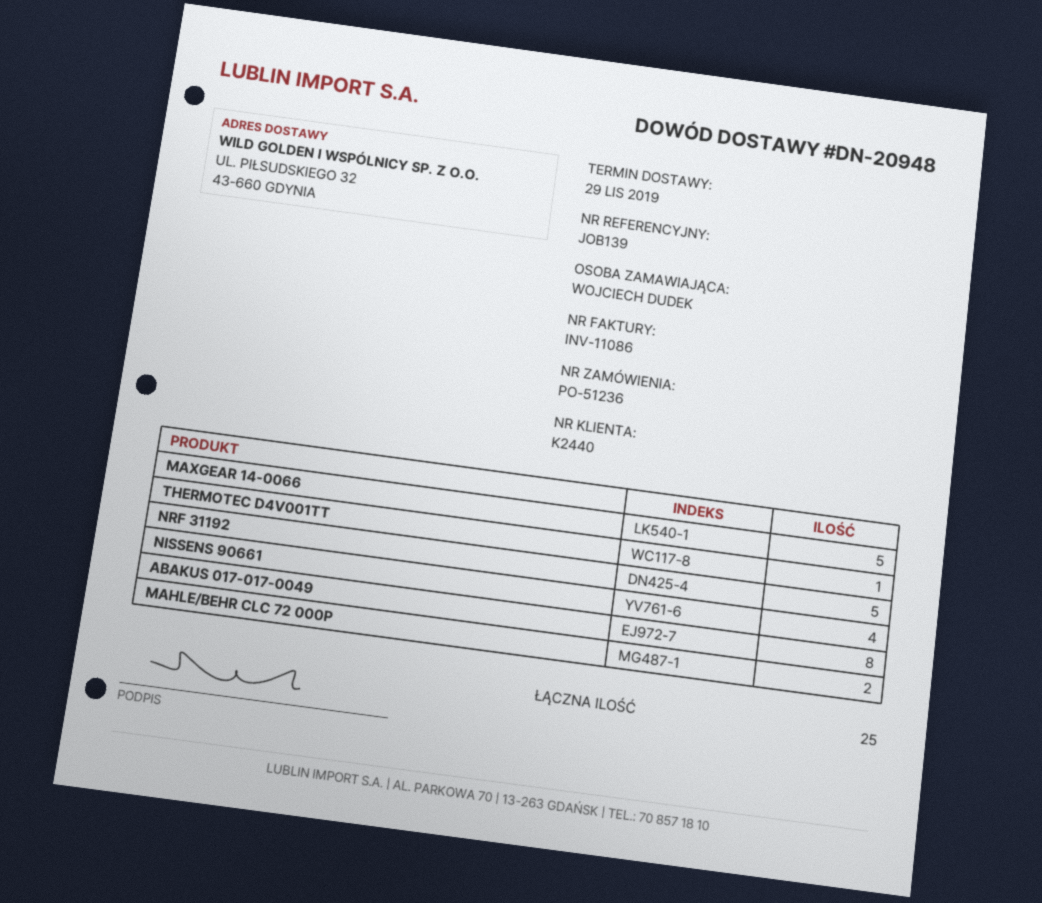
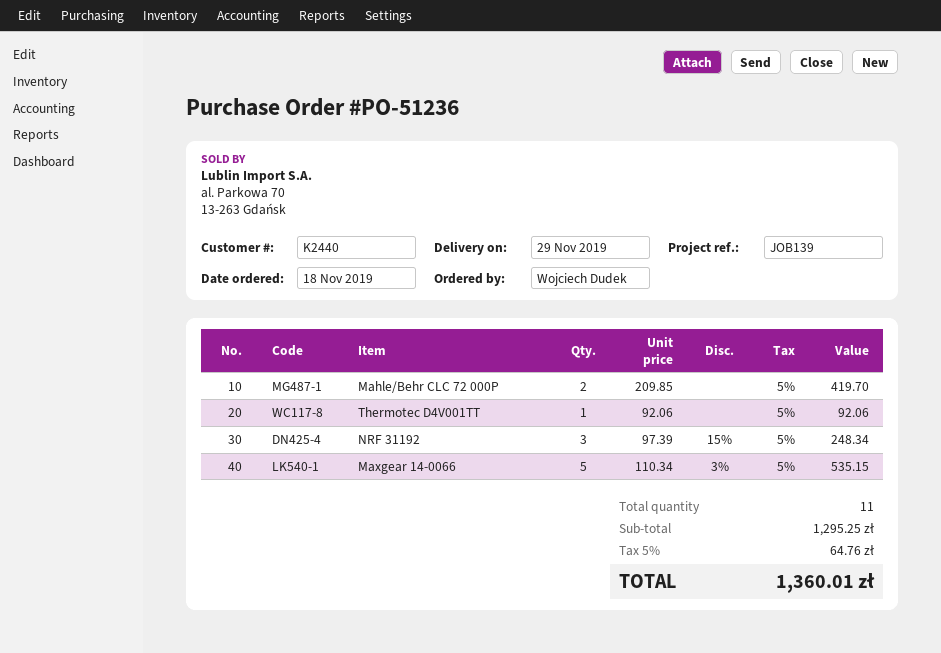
NRF 31192: 5 -> 3
NISSENS 90661: 4 -> none
ABAKUS 017-017-0049: 8 -> none
total quantity: 25 -> 11

